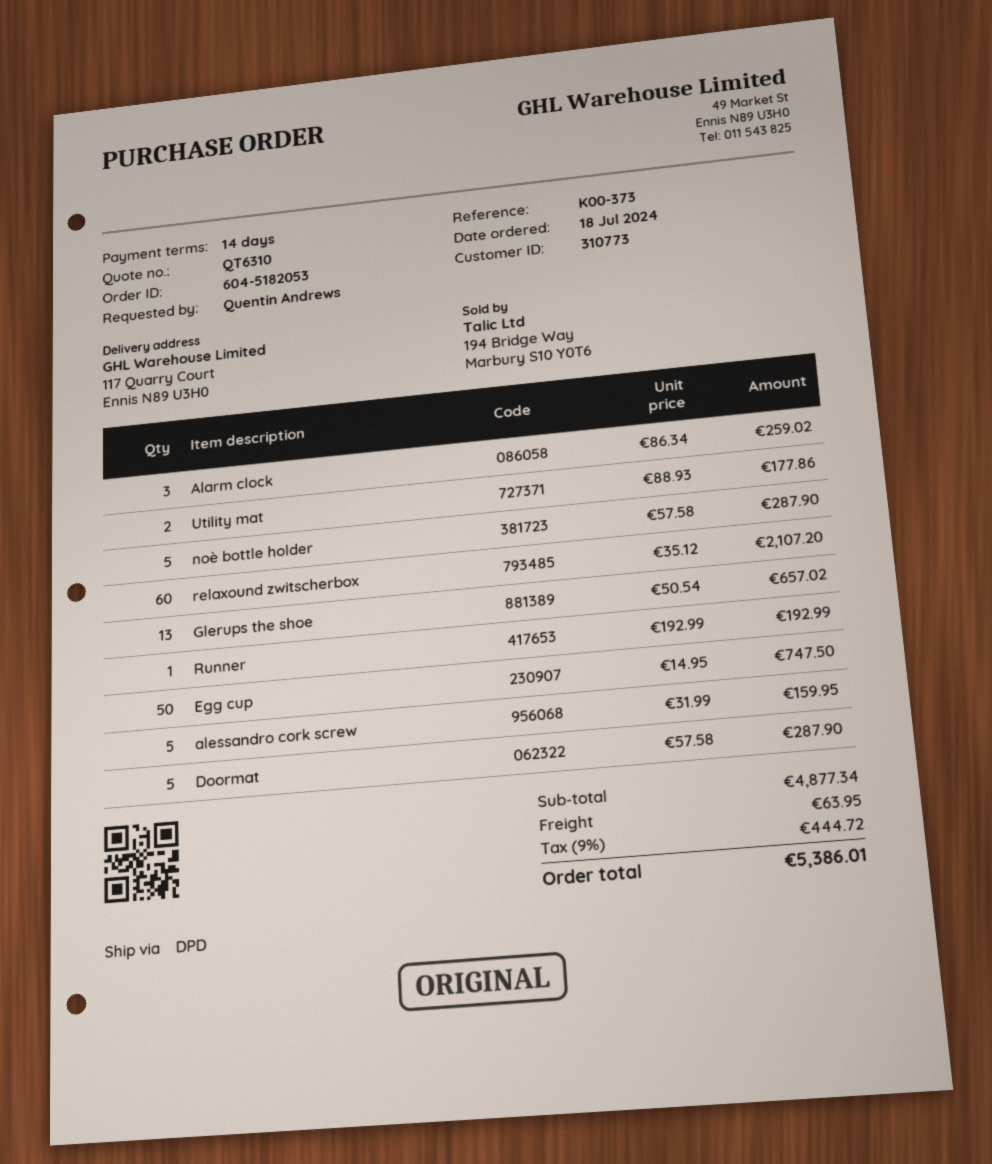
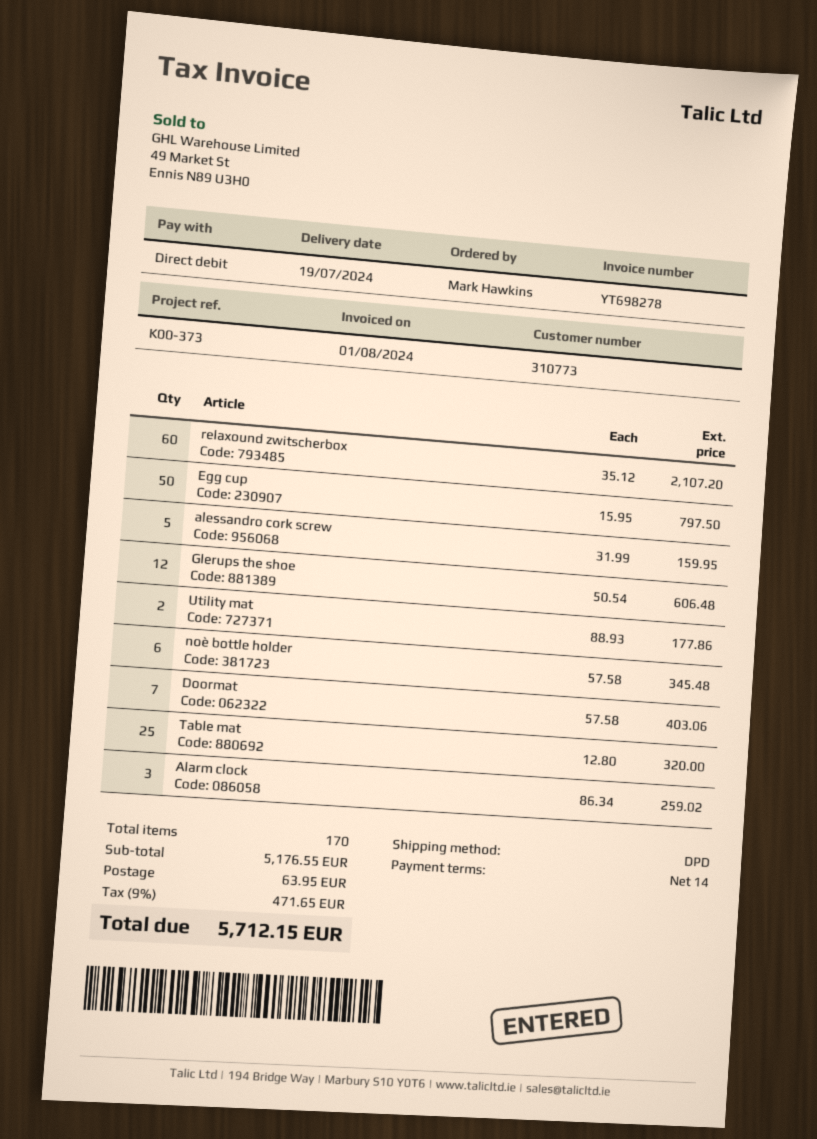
ordered by: Quentin Andrews -> Mark Hawkins
noè bottle holder: 5 x 57.58 = 287.90 -> 6 x 57.58 = 345.48
Glerups the shoe: 13 x 50.54 = 657.02 -> 12 x 50.54 = 606.48
Runner: 1 x 192.99 = 192.99 -> none
Egg cup: 50 x 14.95 = 747.50 -> 50 x 15.95 = 797.50
Doormat: 5 x 57.58 = 287.90 -> 7 x 57.58 = 403.06
Table mat: none -> 25 x 12.80 = 320.00
subtotal: 4877.34 -> 5176.55
tax: 9% = 444.72 -> 9% = 471.65
total: 5386.01 -> 5712.15

